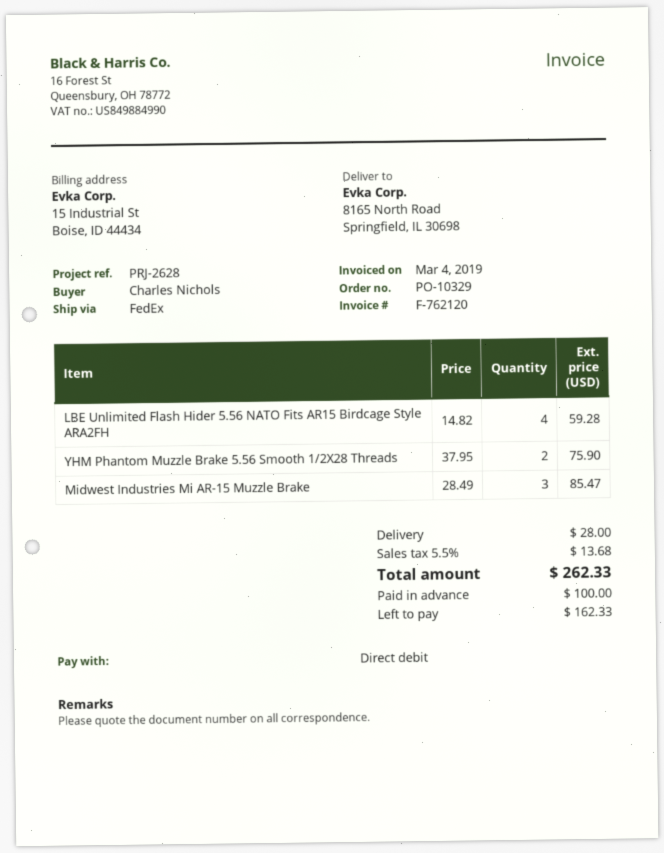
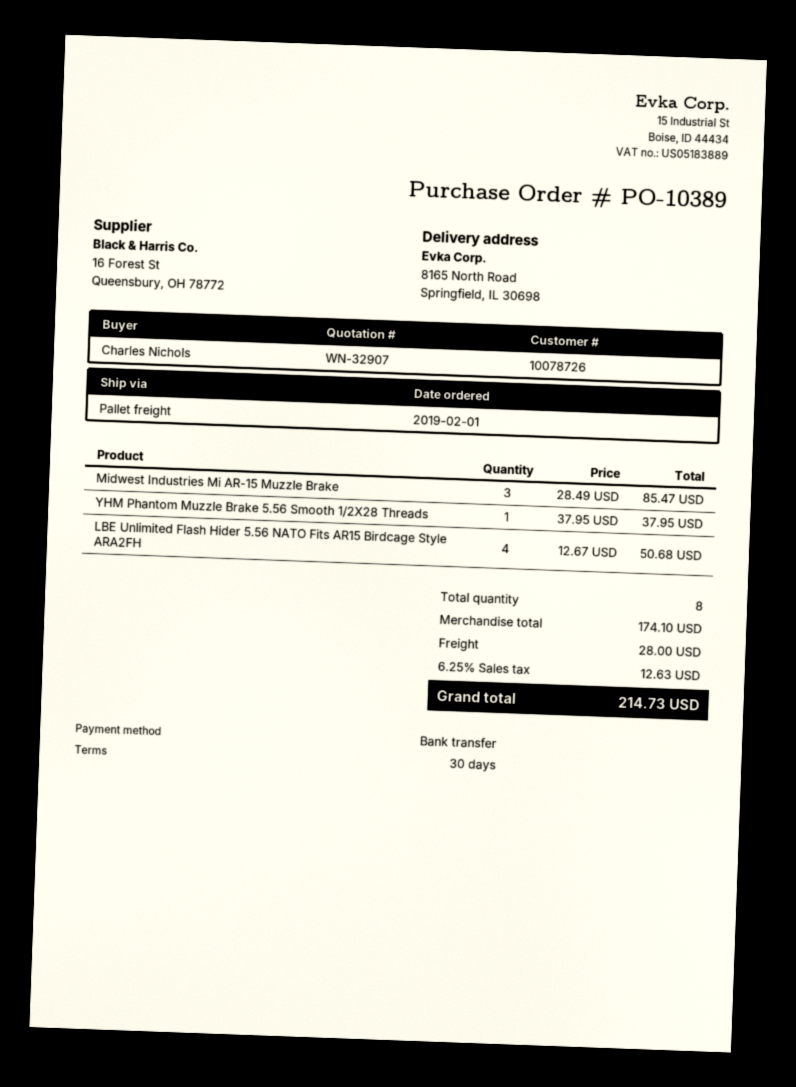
order number: PO-10329 -> PO-10389
payment method: direct debit -> bank transfer
shipping method: FedEx -> pallet freight
LBE Unlimited Flash Hider 5.56 NATO Fits AR15 Birdcage Style ARA2FH: 4 x 14.82 = 59.28 -> 4 x 12.67 = 50.68
YHM Phantom Muzzle Brake 5.56 Smooth 1/2X28 Threads: 2 x 37.95 = 75.90 -> 1 x 37.95 = 37.95
tax: 5.5% = 13.68 -> 6.25% = 12.63
total: 262.33 -> 214.73

